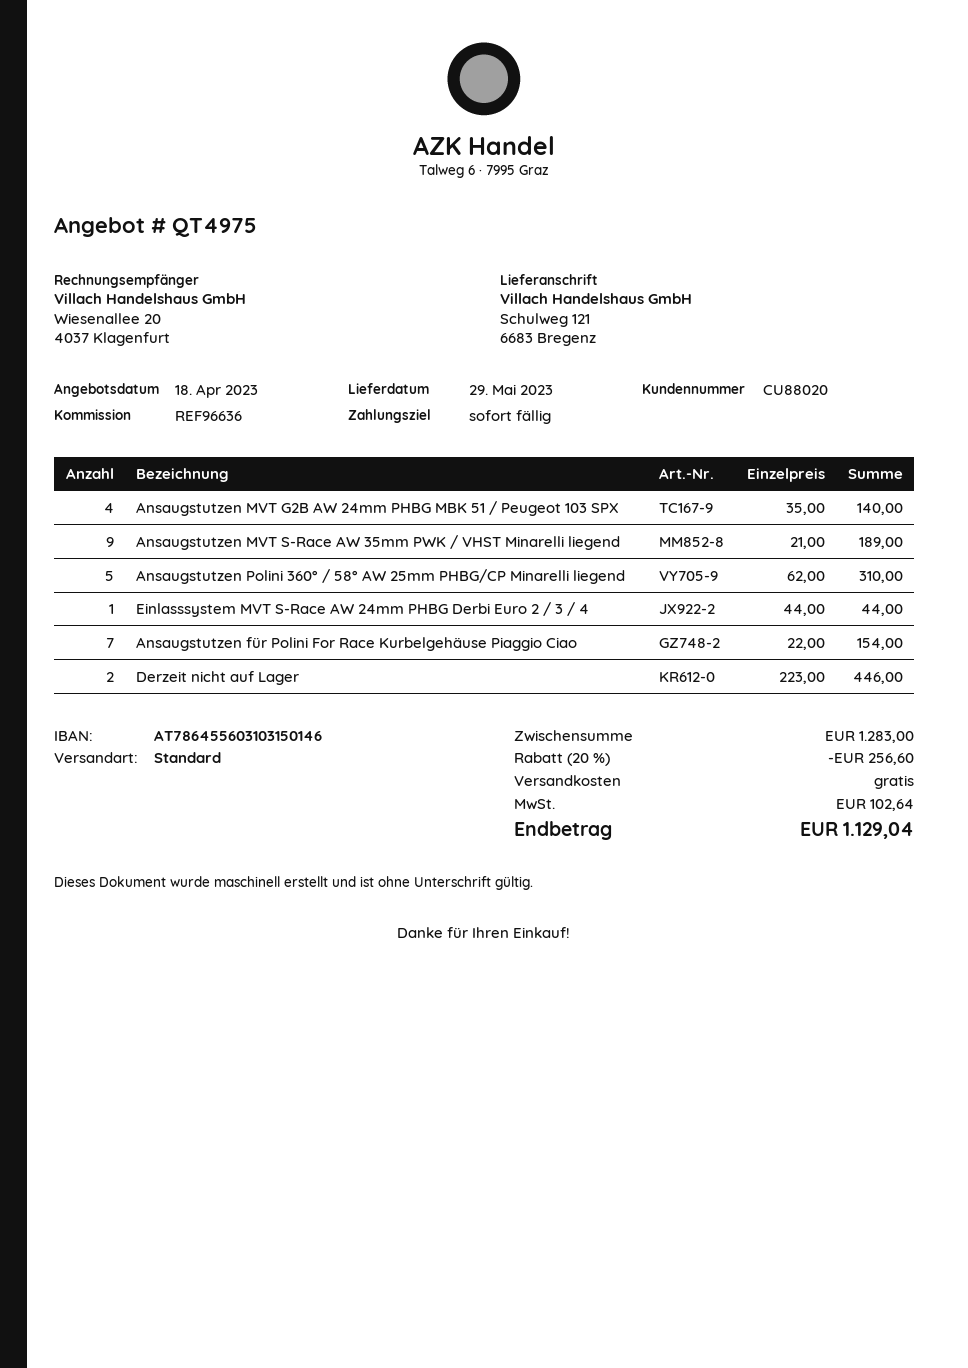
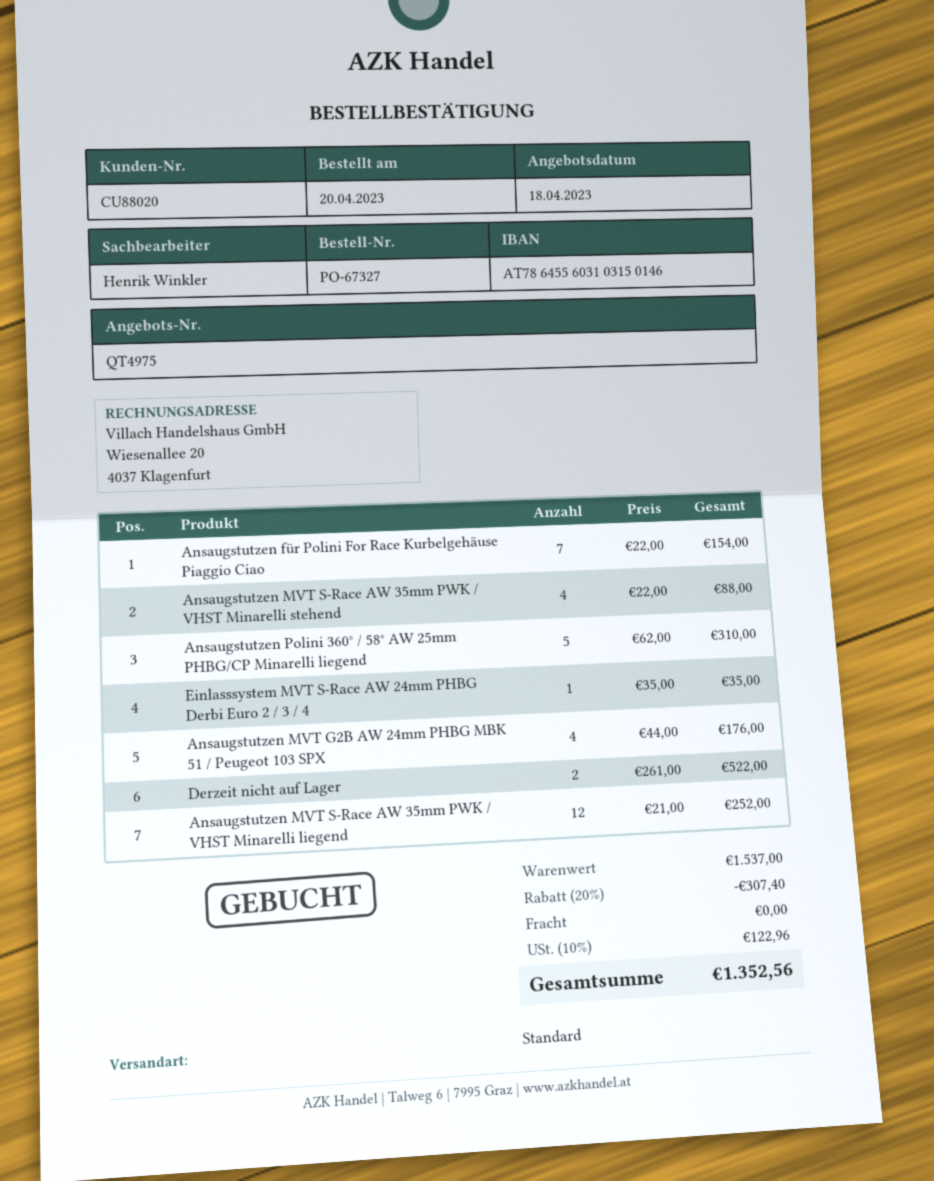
Ansaugstutzen MVT G2B AW 24mm PHBG MBK 51 / Peugeot 103 SPX: 4 x 35.00 = 140.00 -> 4 x 44.00 = 176.00
Ansaugstutzen MVT S-Race AW 35mm PWK / VHST Minarelli liegend: 9 x 21.00 = 189.00 -> 12 x 21.00 = 252.00
Einlasssystem MVT S-Race AW 24mm PHBG Derbi Euro 2 / 3 / 4: 1 x 44.00 = 44.00 -> 1 x 35.00 = 35.00
Derzeit nicht auf Lager: 2 x 223.00 = 446.00 -> 2 x 261.00 = 522.00
Ansaugstutzen MVT S-Race AW 35mm PWK / VHST Minarelli stehend: none -> 4 x 22.00 = 88.00
subtotal: 1283.00 -> 1537.00
discount: 20% = 256.60 -> 20% = 307.40
tax: 102.64 -> 122.96
total: 1129.04 -> 1352.56

